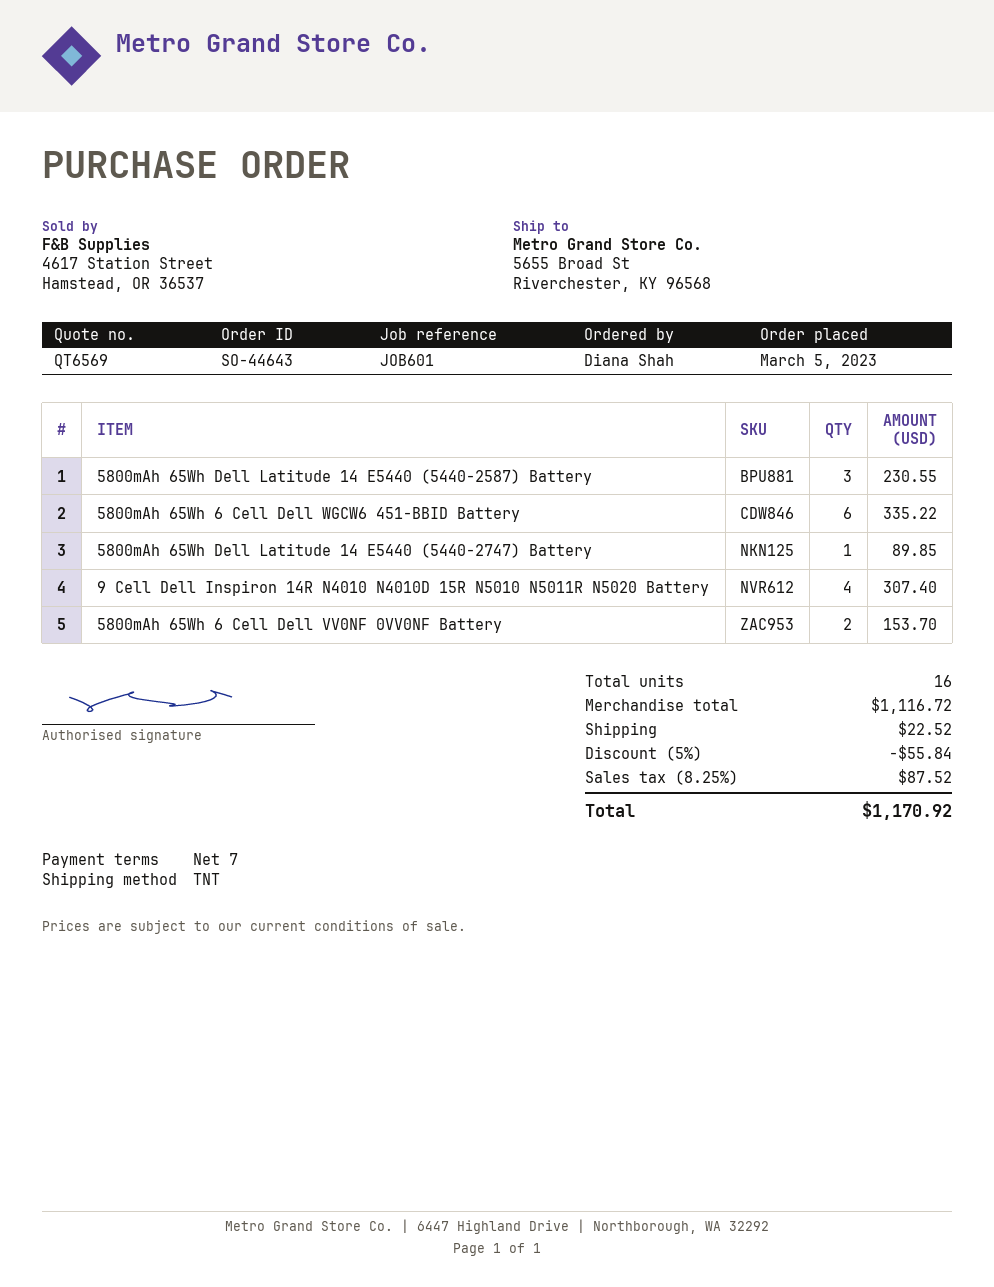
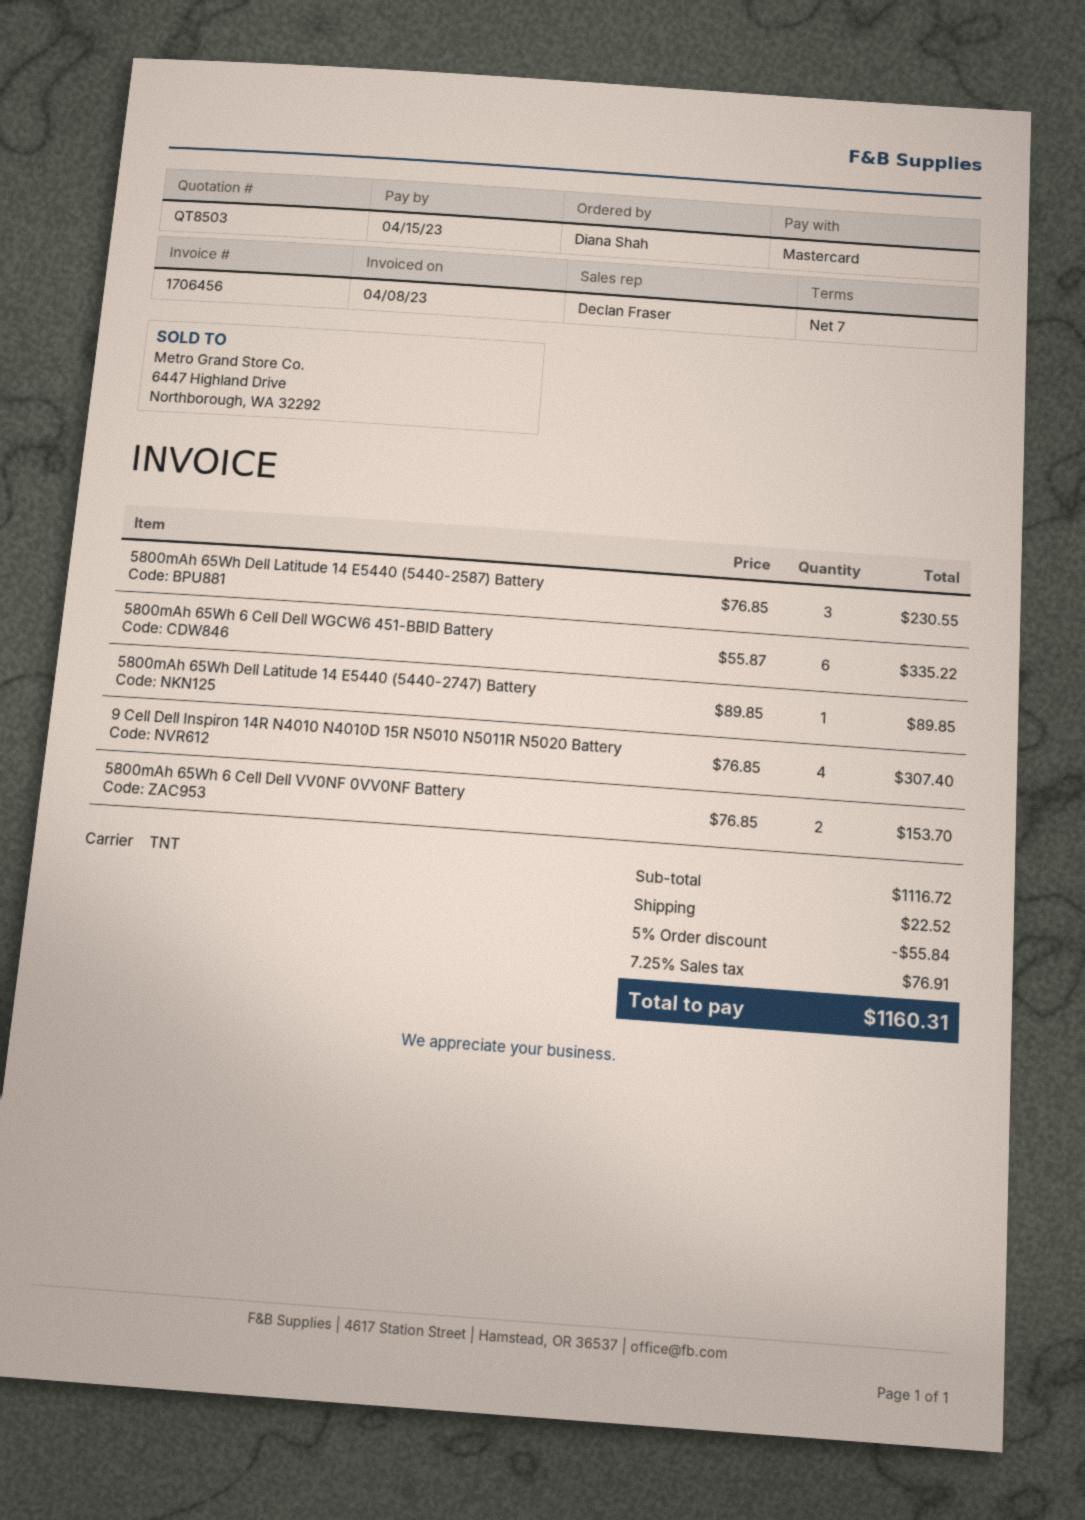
quote number: QT6569 -> QT8503
tax: 8.25% = 87.52 -> 7.25% = 76.91
total: 1170.92 -> 1160.31

